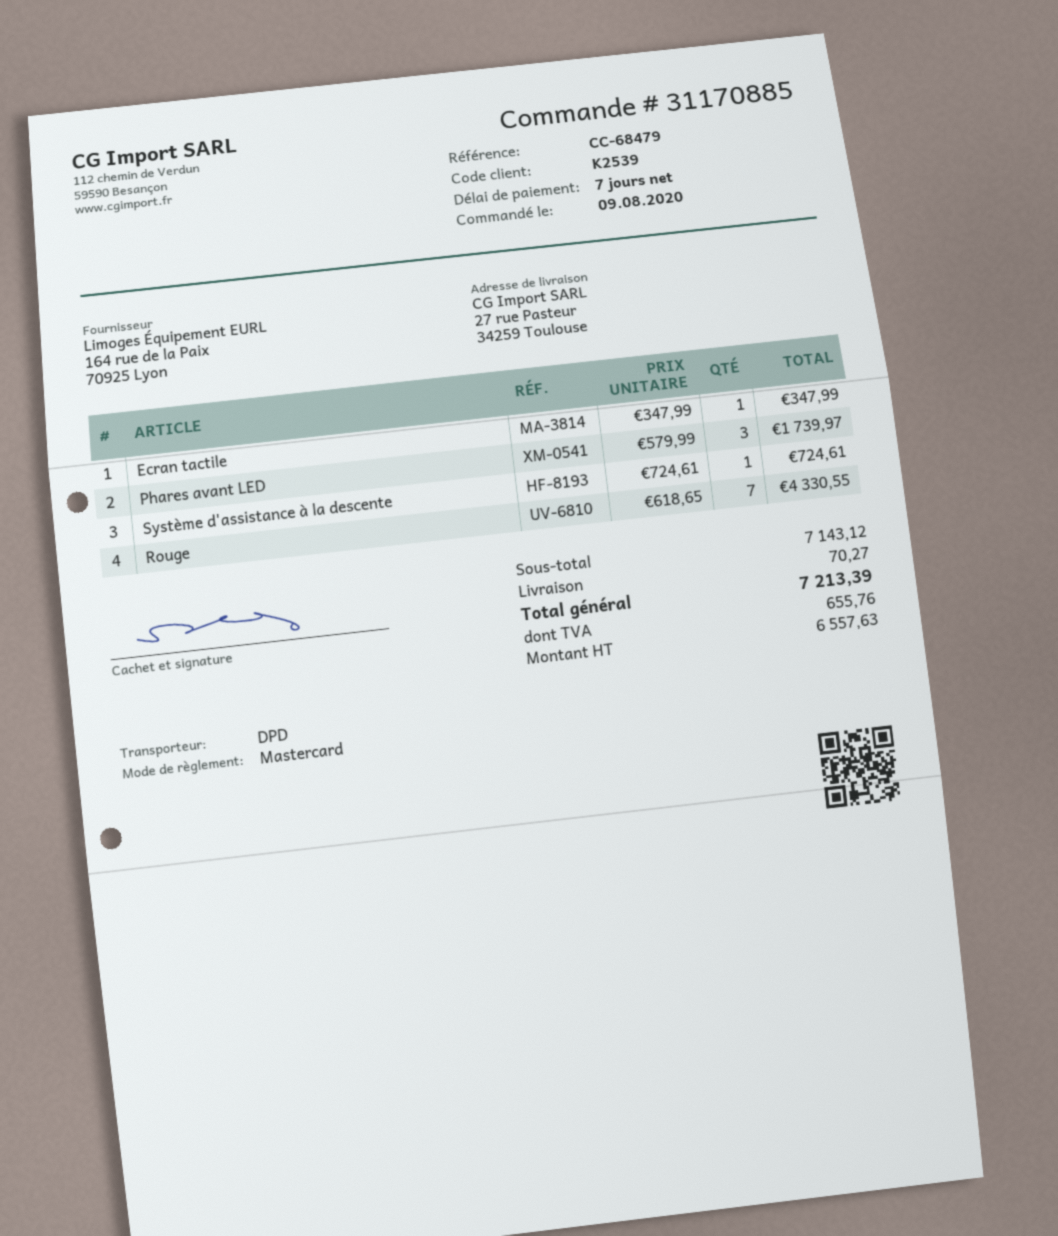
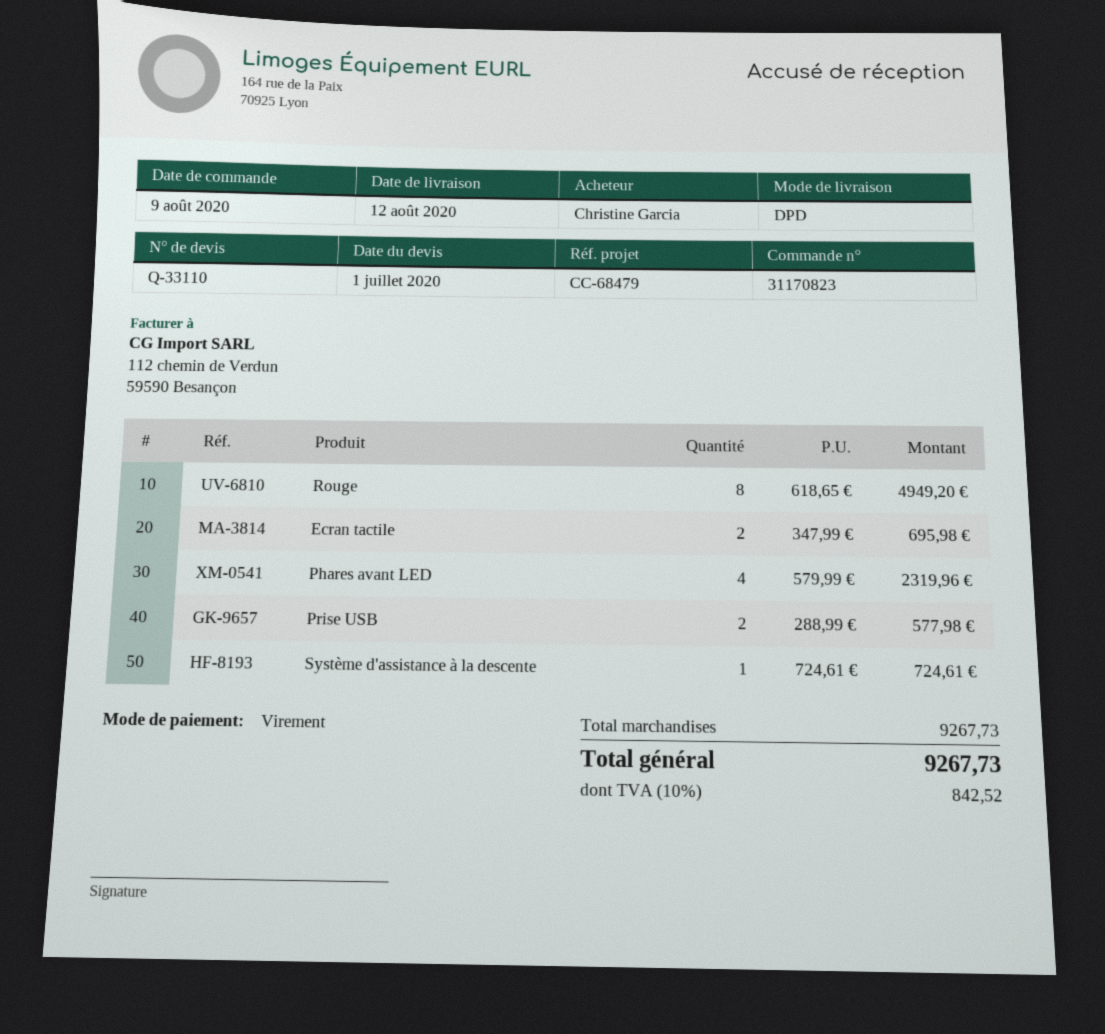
order number: 31170885 -> 31170823
payment method: Mastercard -> bank transfer
Ecran tactile: 1 x 347.99 = 347.99 -> 2 x 347.99 = 695.98
Phares avant LED: 3 x 579.99 = 1739.97 -> 4 x 579.99 = 2319.96
Rouge: 7 x 618.65 = 4330.55 -> 8 x 618.65 = 4949.20
Prise USB: none -> 2 x 288.99 = 577.98
subtotal: 7143.12 -> 9267.73
shipping: 70.27 -> none
tax: 655.76 -> 842.52
total: 7213.39 -> 9267.73

